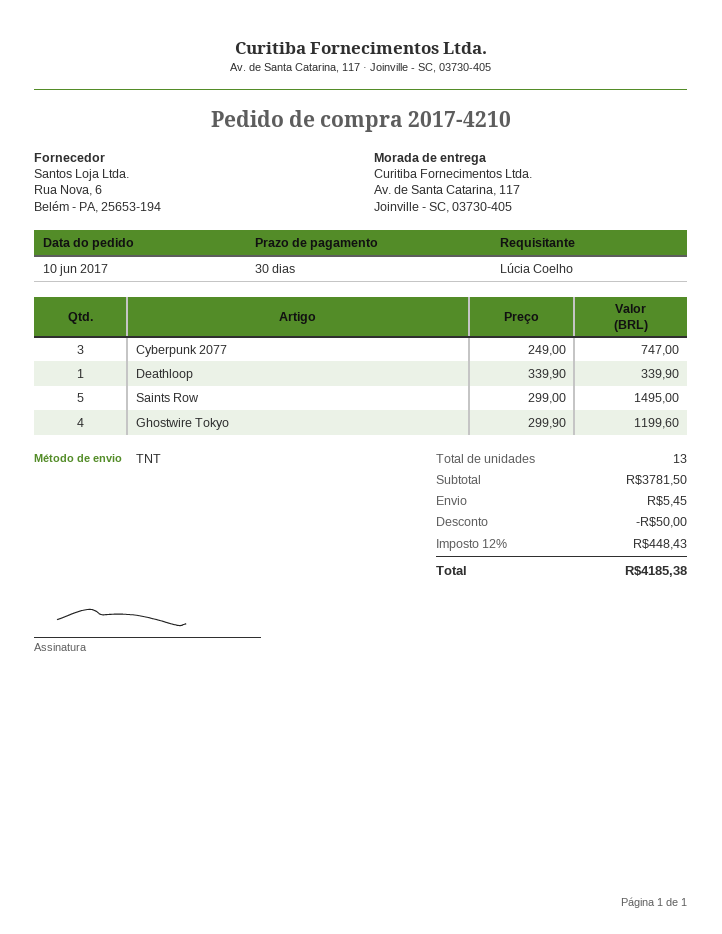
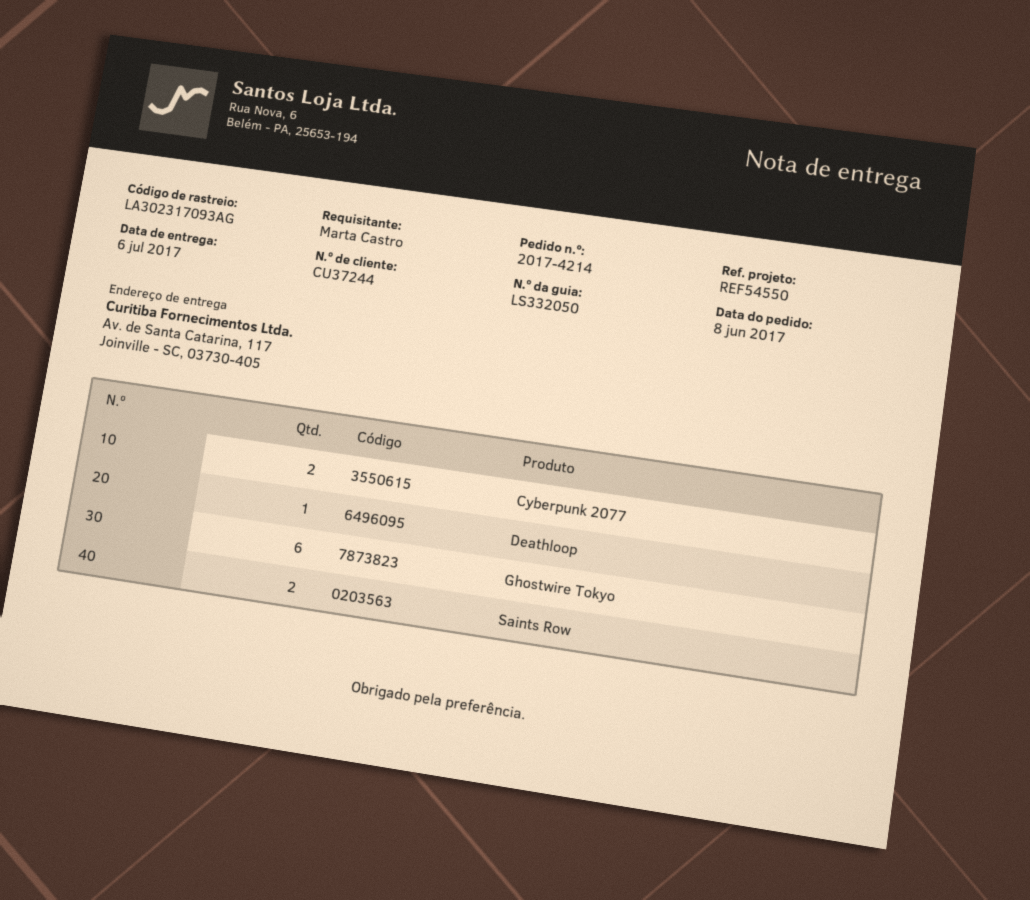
order number: 2017-4210 -> 2017-4214
order date: 2017-06-10 -> 2017-06-08
ordered by: Lúcia Coelho -> Marta Castro
Cyberpunk 2077: 3 -> 2
Saints Row: 5 -> 2
Ghostwire Tokyo: 4 -> 6

